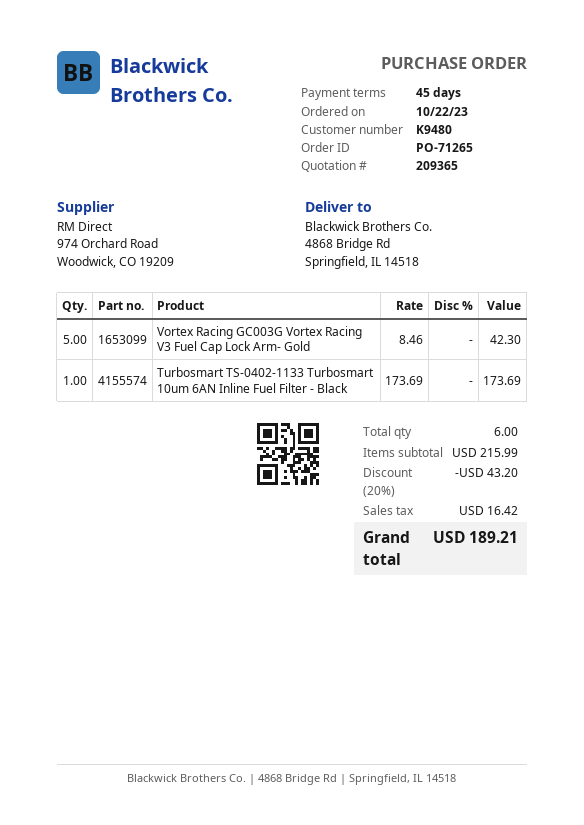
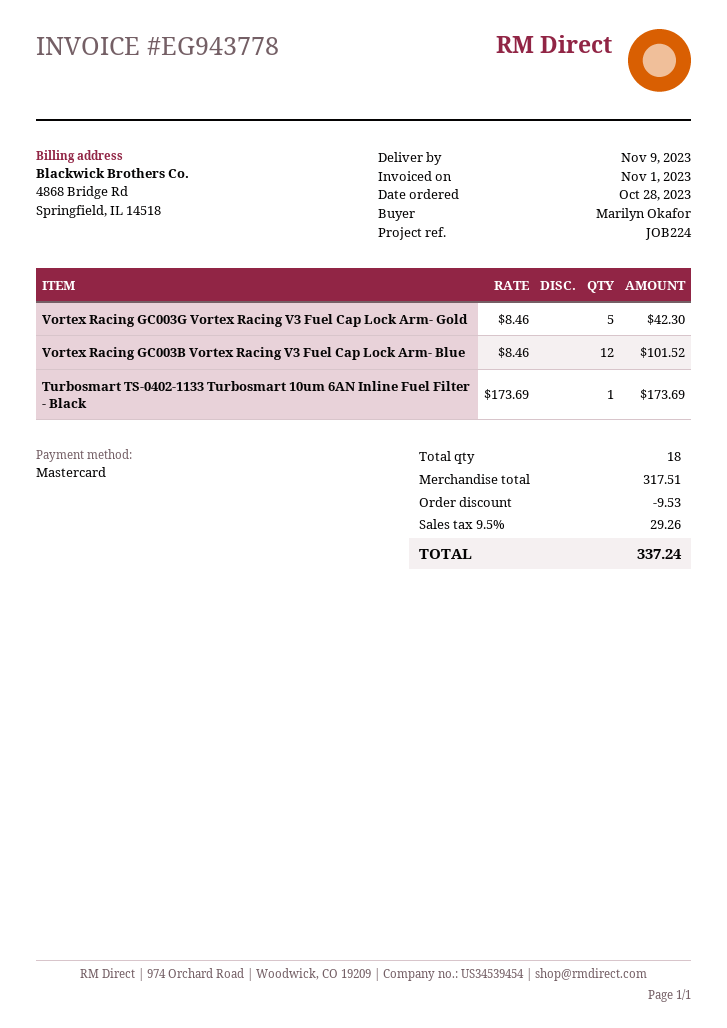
order date: 2023-10-22 -> 2023-10-28
Vortex Racing GC003B Vortex Racing V3 Fuel Cap Lock Arm- Blue: none -> 12 x 8.46 = 101.52
total quantity: 6 -> 18
subtotal: 215.99 -> 317.51
discount: 43.20 -> 9.53
tax: 16.42 -> 29.26
total: 189.21 -> 337.24

